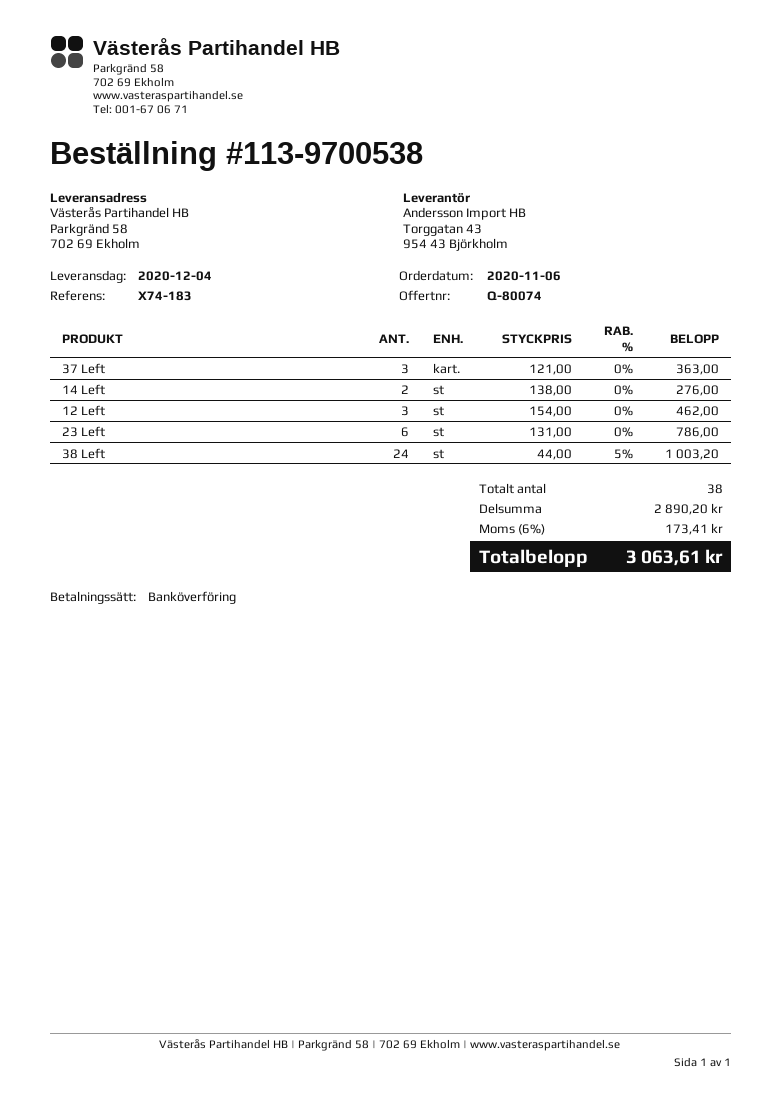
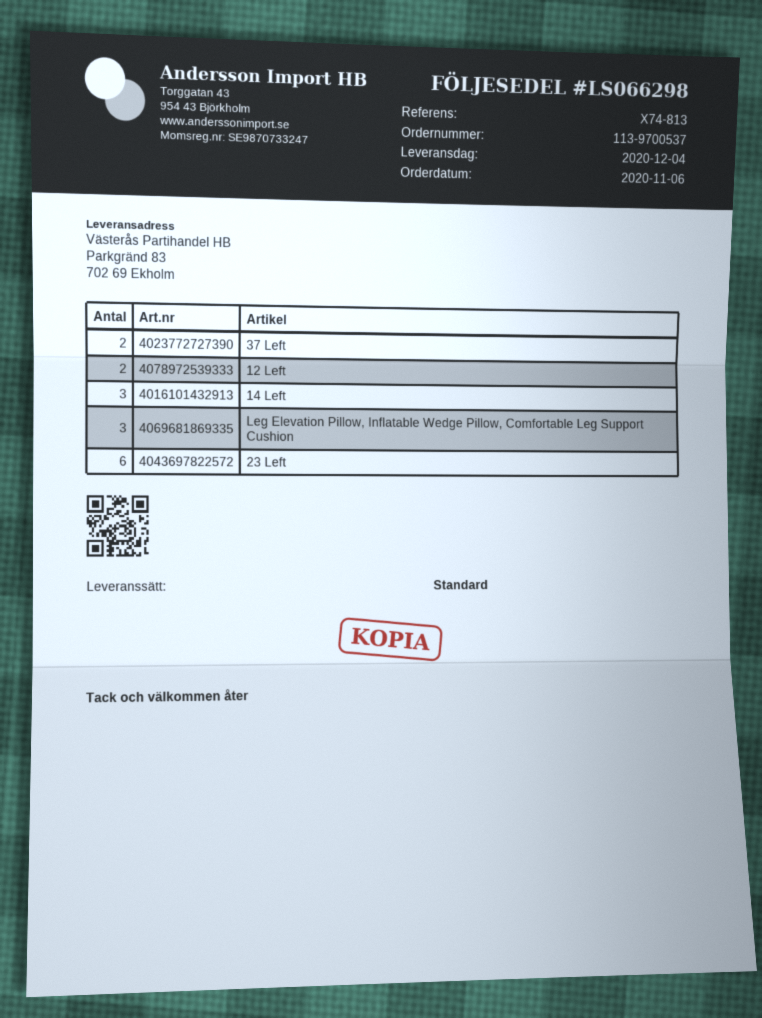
order number: 113-9700538 -> 113-9700537
reference: X74-183 -> X74-813
ship to: Parkgränd 58, 702 69 Ekholm -> Parkgränd 83, 702 69 Ekholm
37 Left: 3 -> 2
14 Left: 2 -> 3
12 Left: 3 -> 2
38 Left: 24 -> none
Leg Elevation Pillow, Inflatable Wedge Pillow, Comfortable Leg Support Cushion: none -> 3

